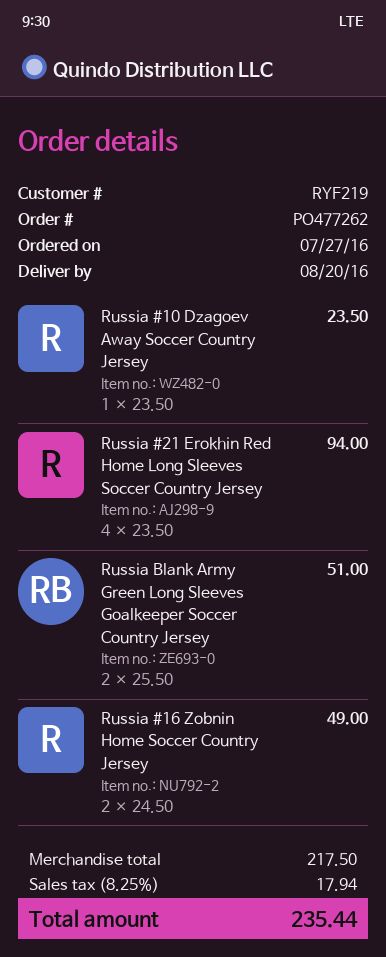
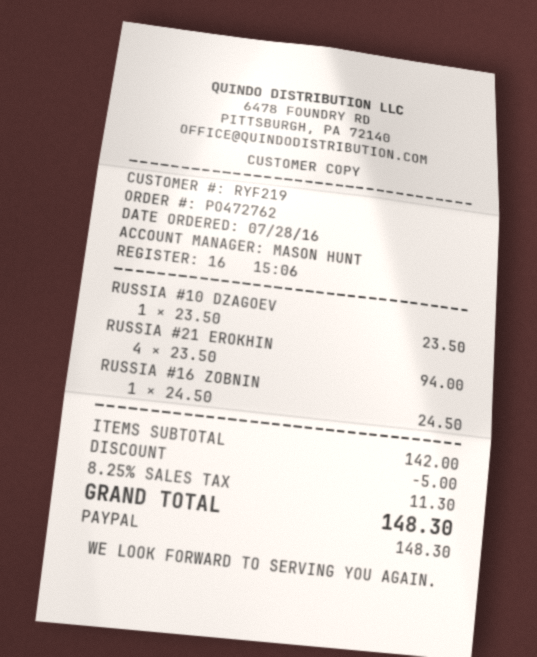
order number: PO477262 -> PO472762
order date: 2016-07-27 -> 2016-07-28
Russia Blank Army Green Long Sleeves Goalkeeper Soccer Country Jersey: 2 x 25.50 = 51.00 -> none
Russia #16 Zobnin Home Soccer Country Jersey: 2 x 24.50 = 49.00 -> 1 x 24.50 = 24.50
subtotal: 217.50 -> 142.00
discount: none -> 5.00
tax: 8.25% = 17.94 -> 8.25% = 11.30
total: 235.44 -> 148.30

